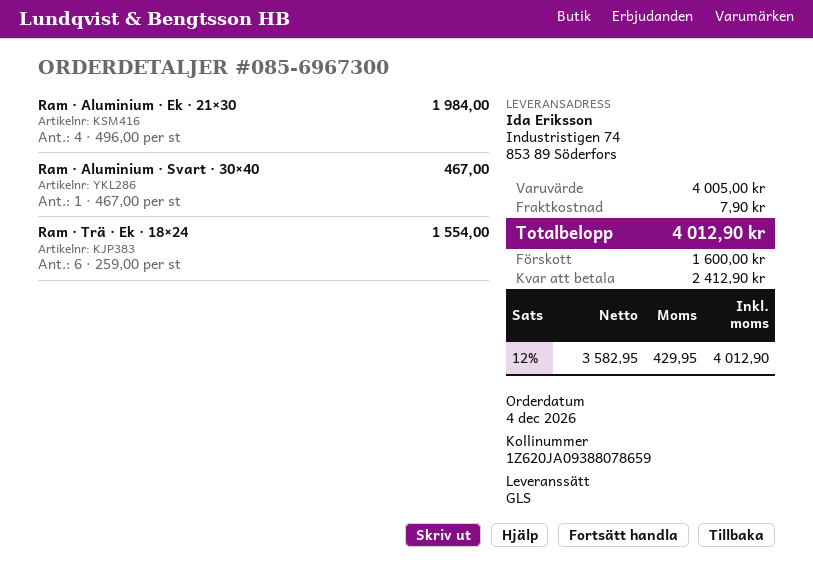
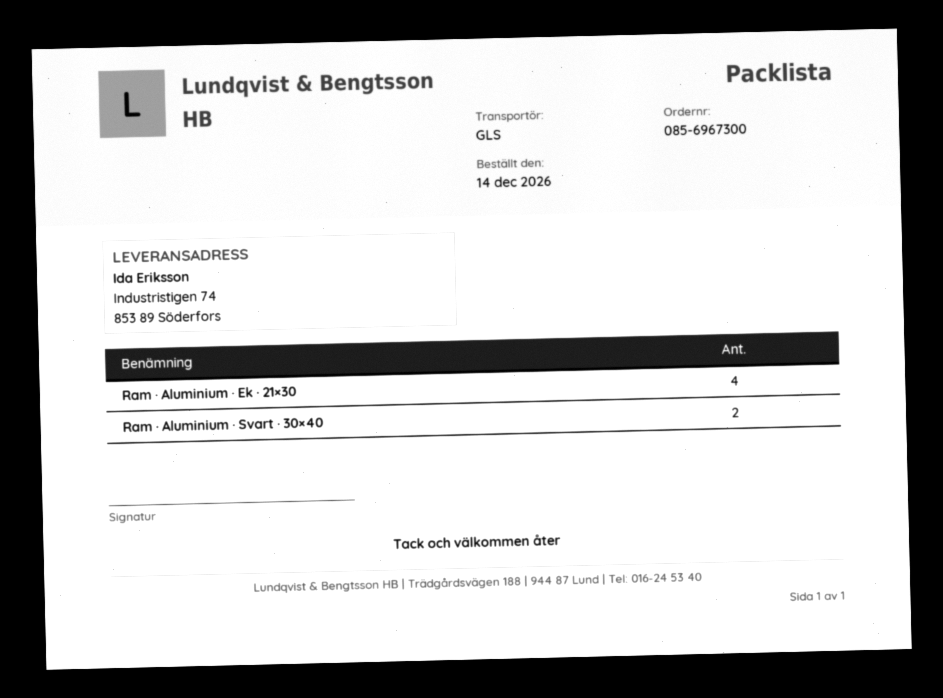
order date: 2026-12-04 -> 2026-12-14
Ram · Aluminium · Svart · 30×40: 1 -> 2
Ram · Trä · Ek · 18×24: 6 -> none

